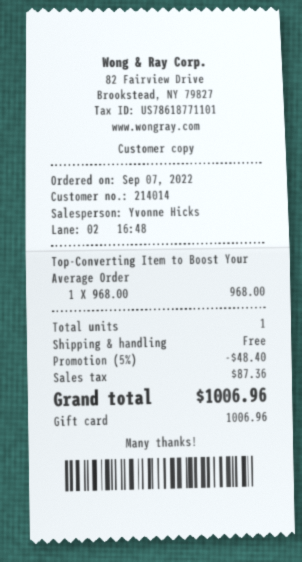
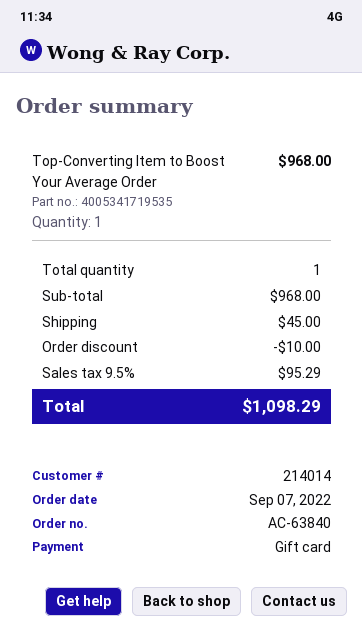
discount: 48.40 -> 10.00
shipping: 0.00 -> 45.00
tax: 87.36 -> 95.29
total: 1006.96 -> 1098.29

